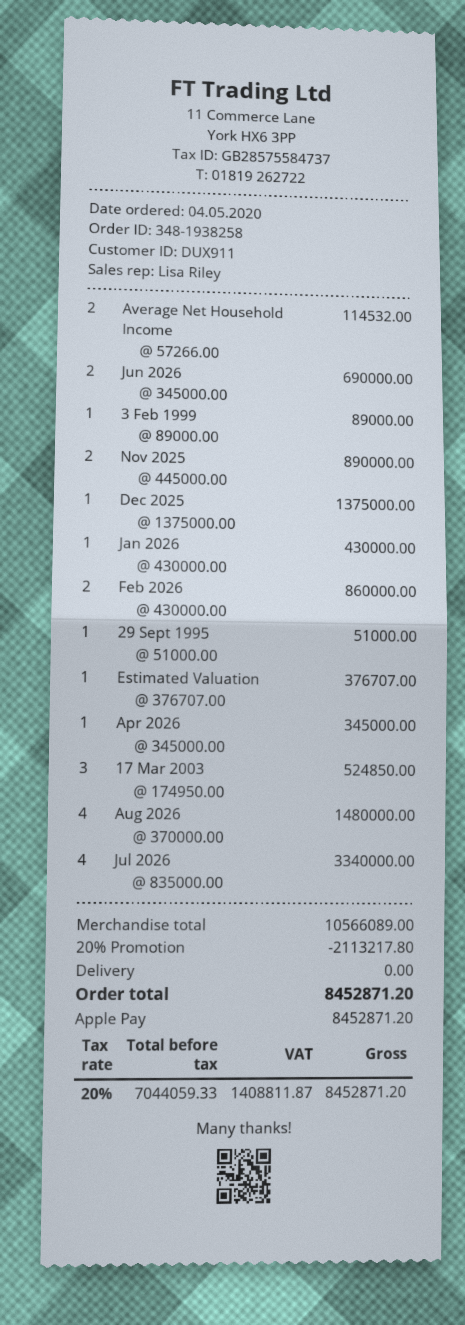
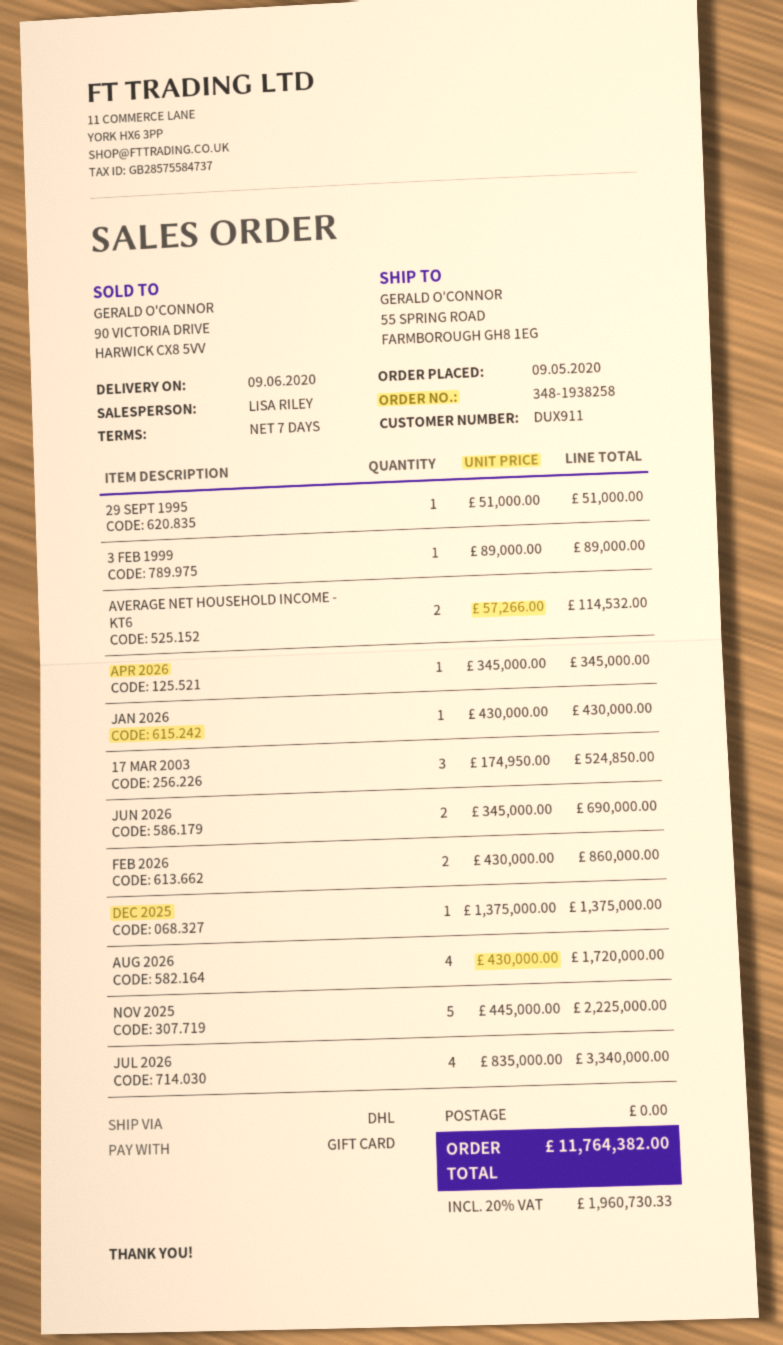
order date: 2020-05-04 -> 2020-05-09
payment method: Apple Pay -> gift card
Nov 2025: 2 x 445000.00 = 890000.00 -> 5 x 445000.00 = 2225000.00
Estimated Valuation: 1 x 376707.00 = 376707.00 -> none
Aug 2026: 4 x 370000.00 = 1480000.00 -> 4 x 430000.00 = 1720000.00
discount: 20% = 2113217.80 -> none
tax: 20% = 1408811.87 -> 20% = 1960730.33
total: 8452871.20 -> 11764382.00

